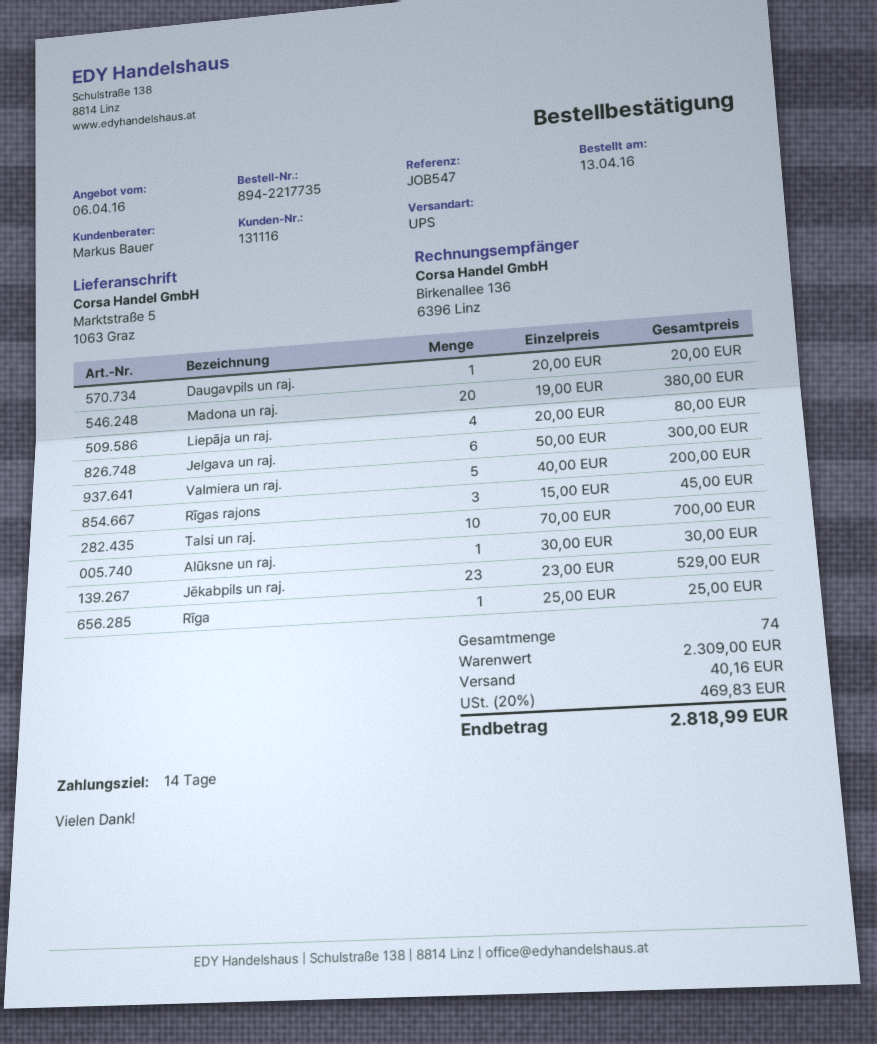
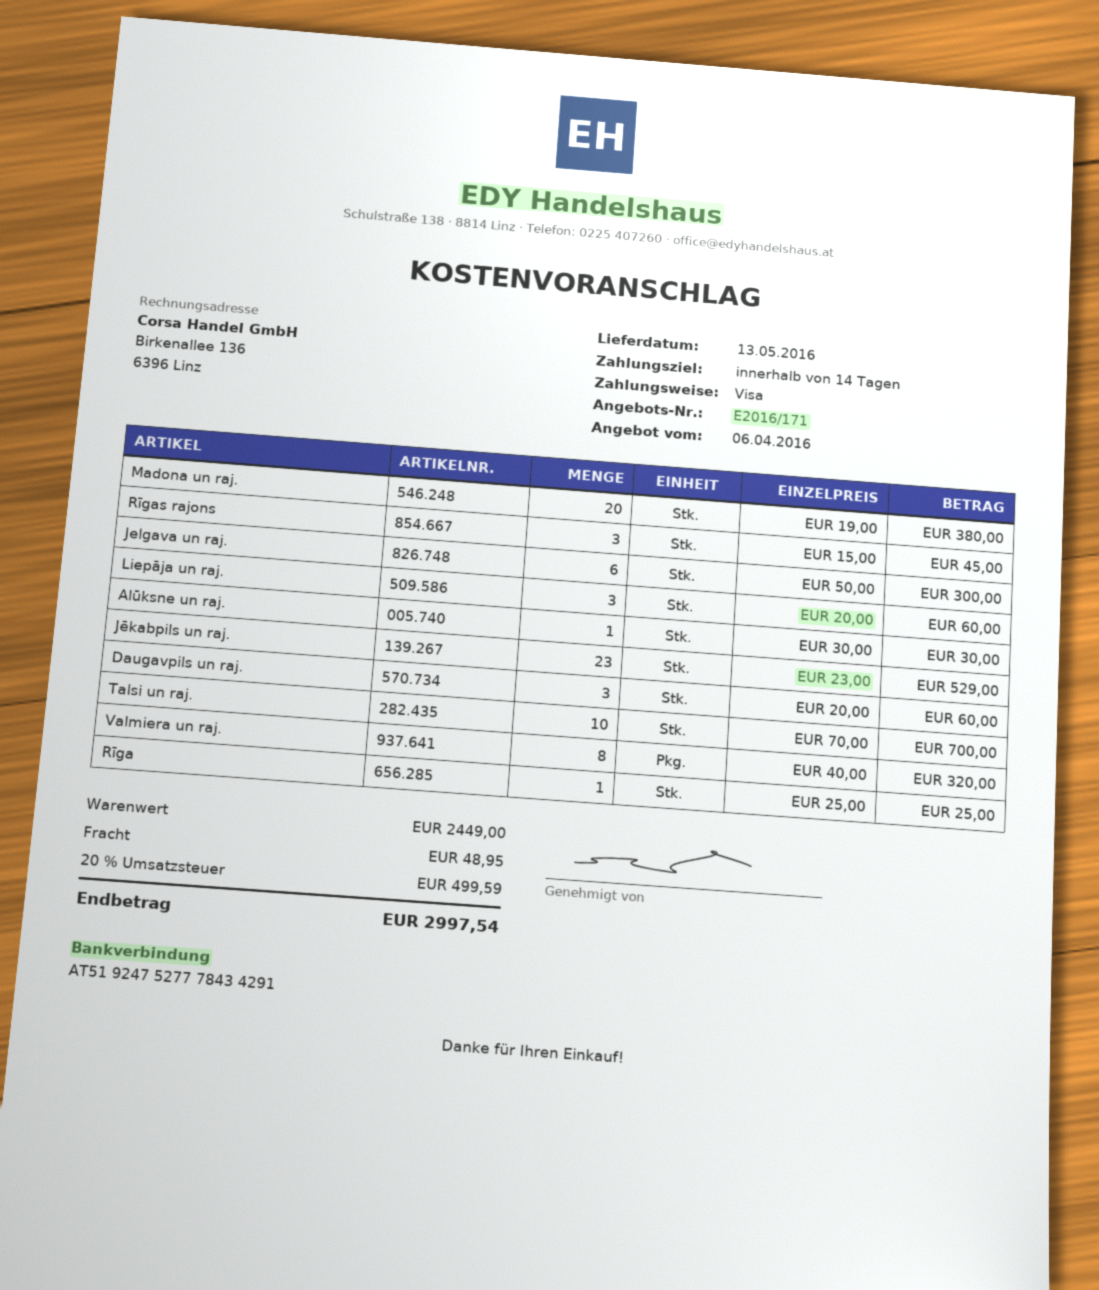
Daugavpils un raj.: 1 x 20.00 = 20.00 -> 3 x 20.00 = 60.00
Liepāja un raj.: 4 x 20.00 = 80.00 -> 3 x 20.00 = 60.00
Valmiera un raj.: 5 x 40.00 = 200.00 -> 8 x 40.00 = 320.00
subtotal: 2309.00 -> 2449.00
shipping: 40.16 -> 48.95
tax: 20% = 469.83 -> 20% = 499.59
total: 2818.99 -> 2997.54

